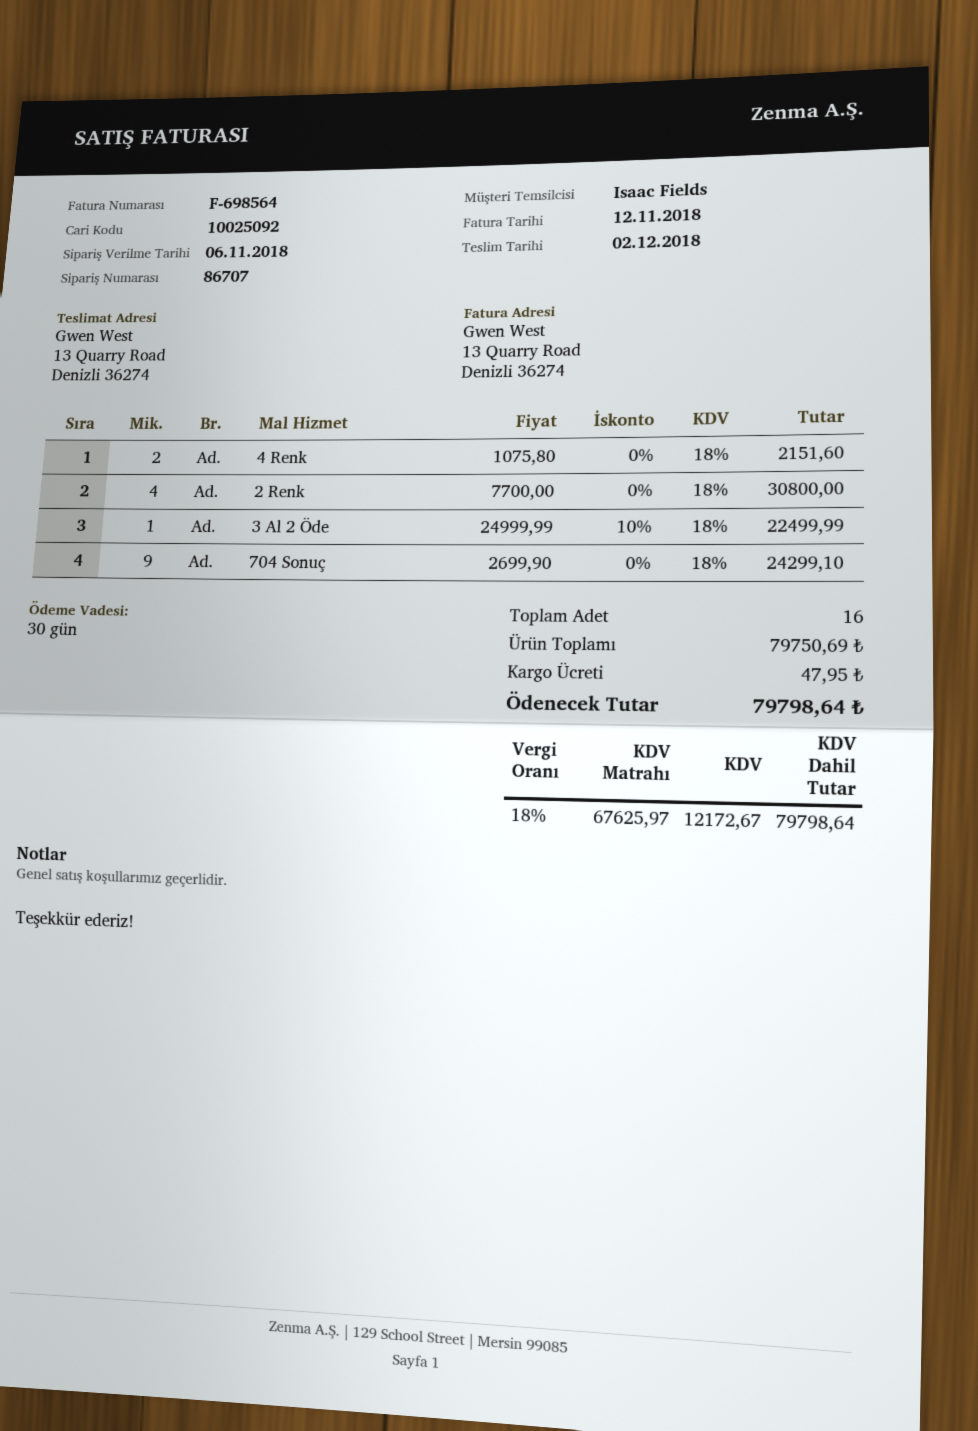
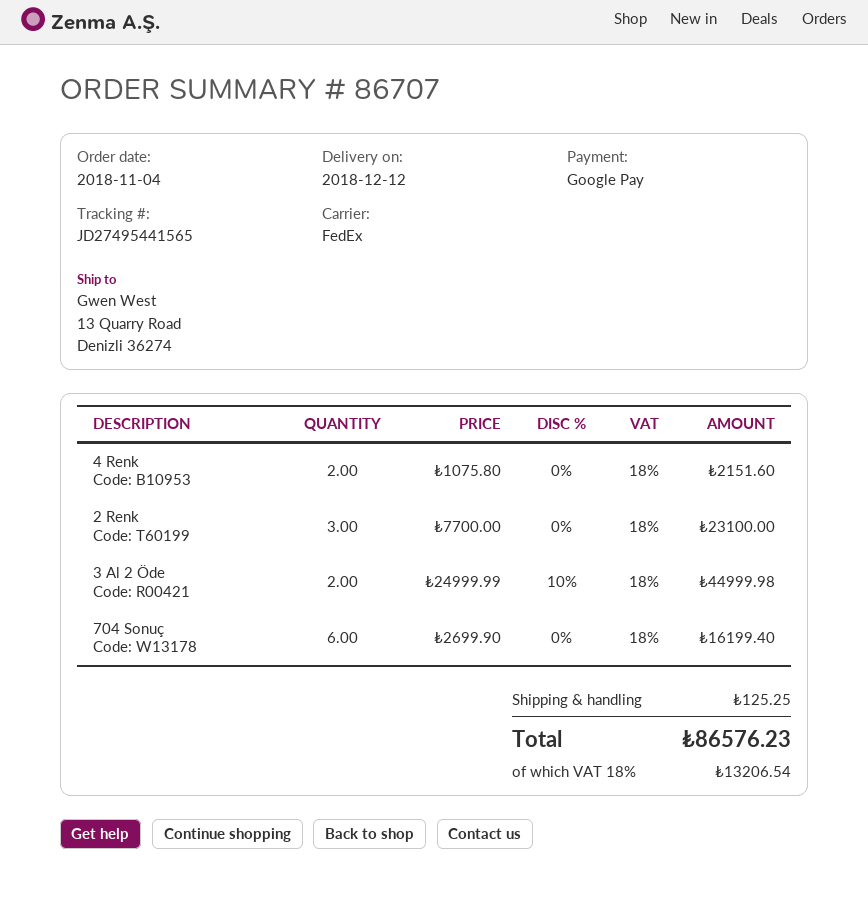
order date: 2018-11-06 -> 2018-11-04
delivery date: 2018-12-02 -> 2018-12-12
2 Renk: 4 x 7700.00 = 30800.00 -> 3 x 7700.00 = 23100.00
3 Al 2 Öde: 1 x 24999.99 - 10% = 22499.99 -> 2 x 24999.99 - 10% = 44999.98
704 Sonuç: 9 x 2699.90 = 24299.10 -> 6 x 2699.90 = 16199.40
shipping: 47.95 -> 125.25
tax: 18% = 12172.67 -> 18% = 13206.54
total: 79798.64 -> 86576.23

